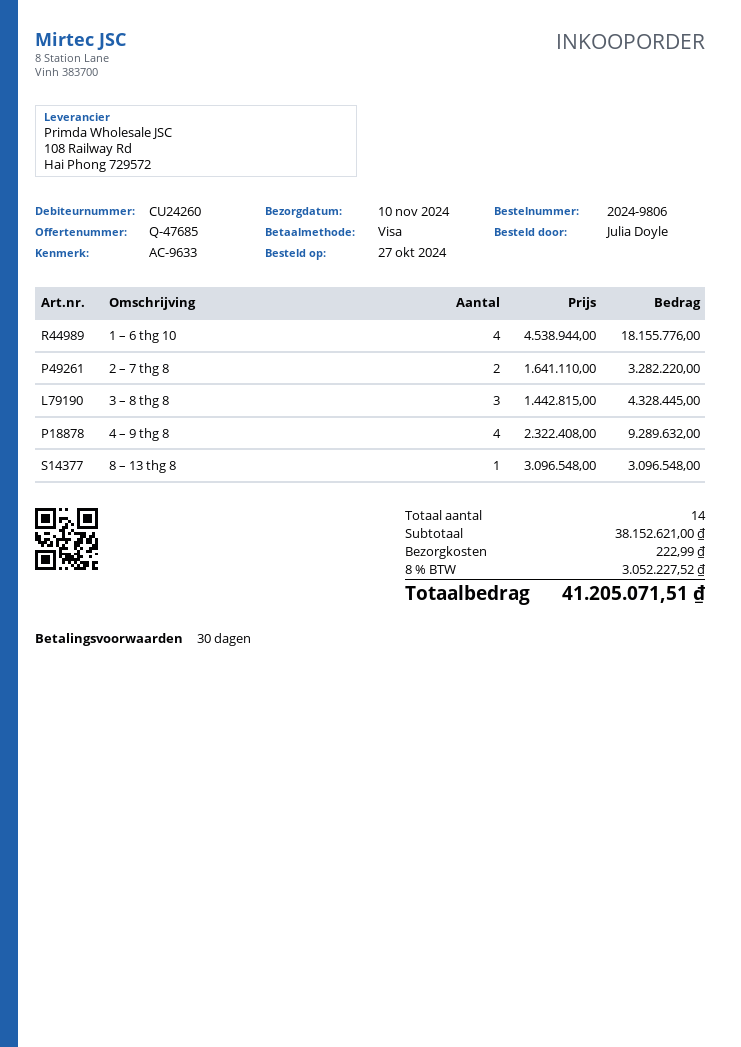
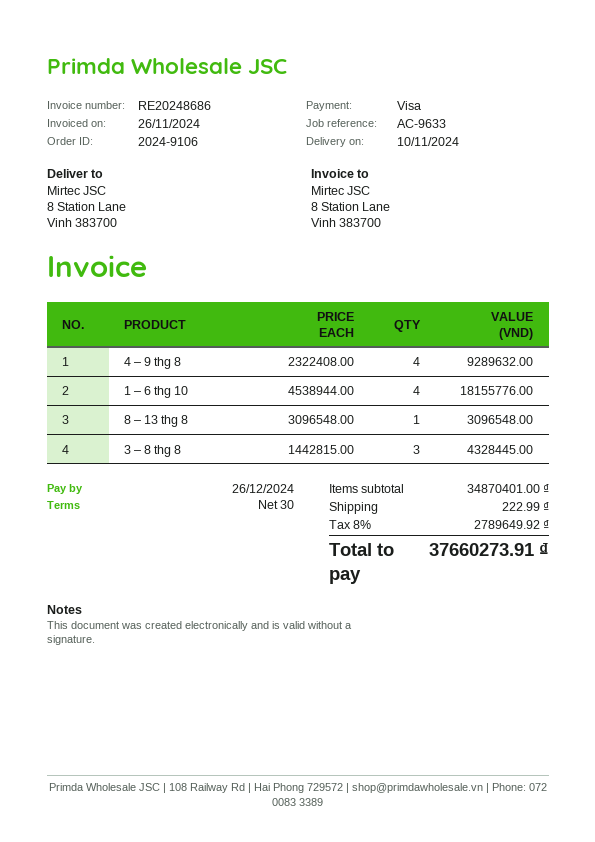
order number: 2024-9806 -> 2024-9106
2 – 7 thg 8: 2 x 1641110.00 = 3282220.00 -> none
subtotal: 38152621.00 -> 34870401.00
tax: 8% = 3052227.52 -> 8% = 2789649.92
total: 41205071.51 -> 37660273.91

